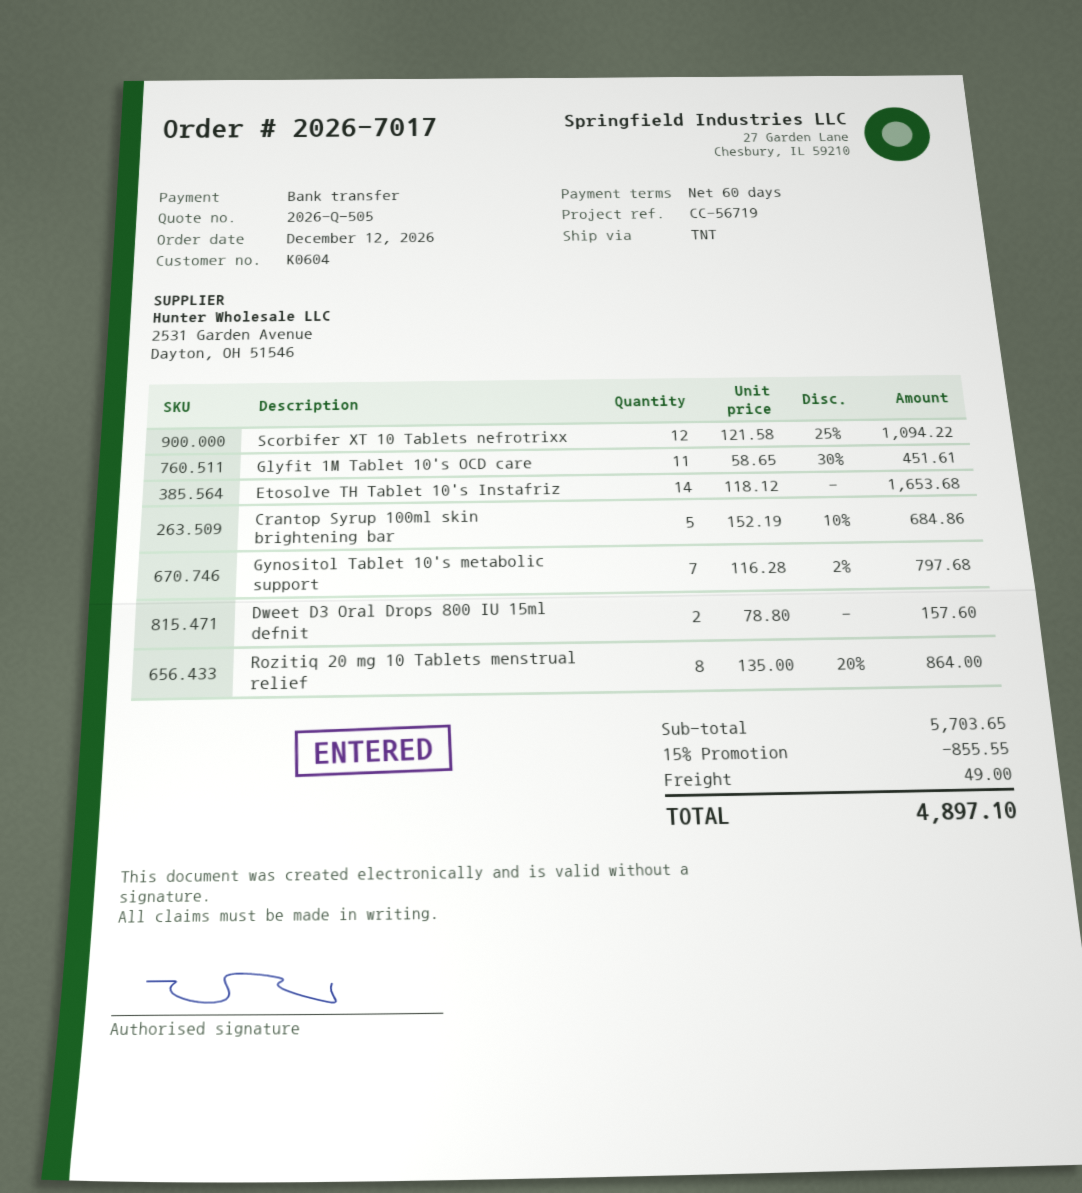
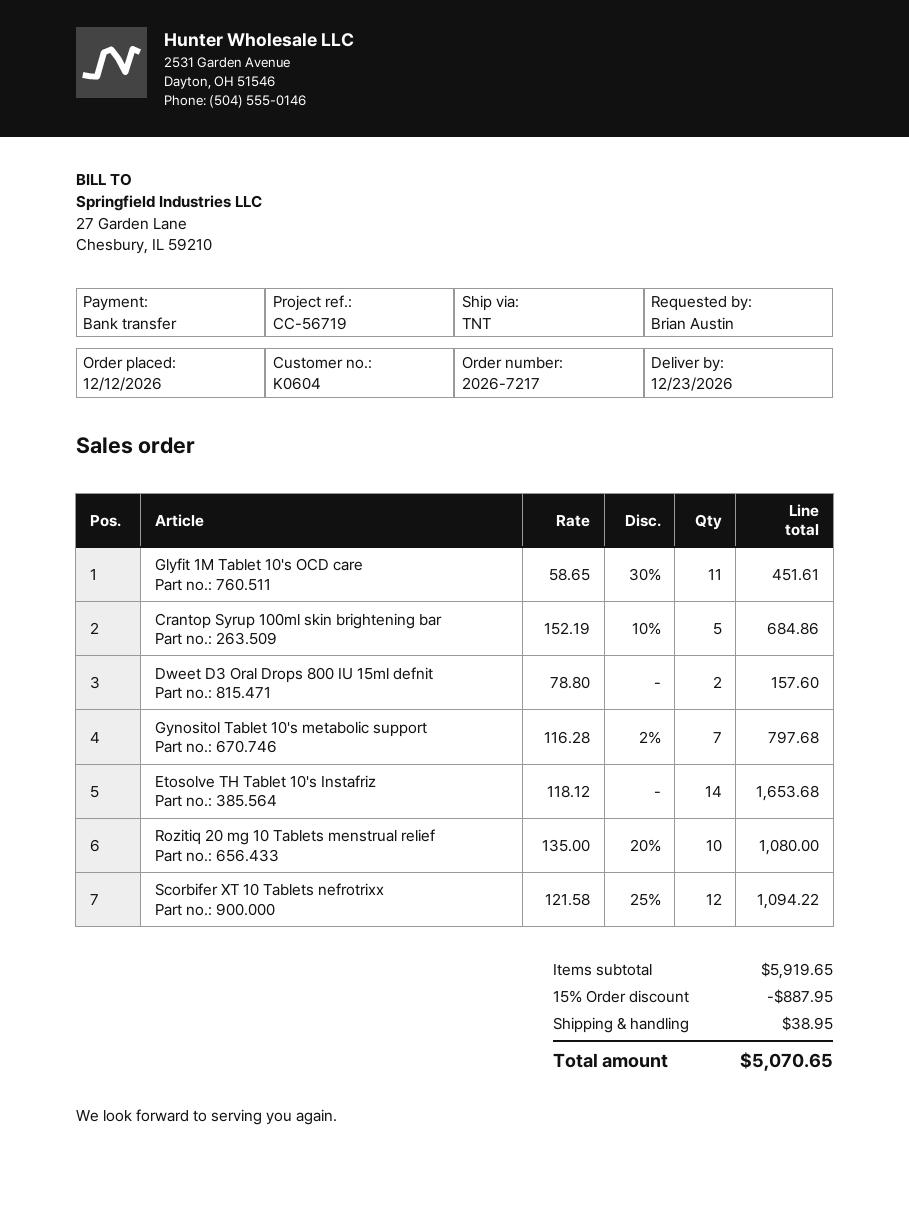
order number: 2026-7017 -> 2026-7217
Rozitiq 20 mg 10 Tablets menstrual relief: 8 x 135.00 - 20% = 864.00 -> 10 x 135.00 - 20% = 1080.00
subtotal: 5703.65 -> 5919.65
discount: 15% = 855.55 -> 15% = 887.95
shipping: 49.00 -> 38.95
total: 4897.10 -> 5070.65

